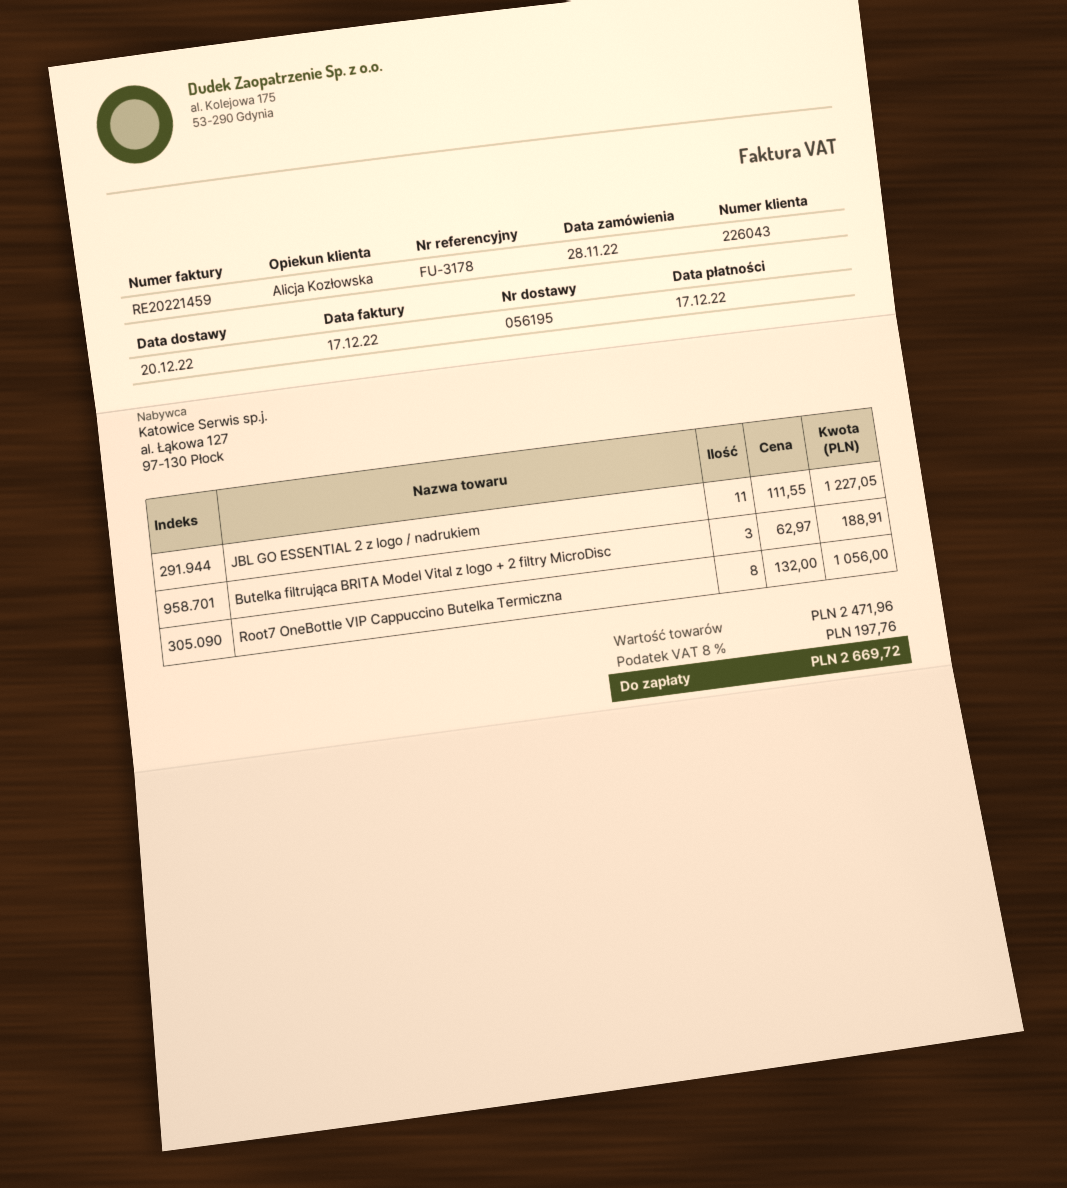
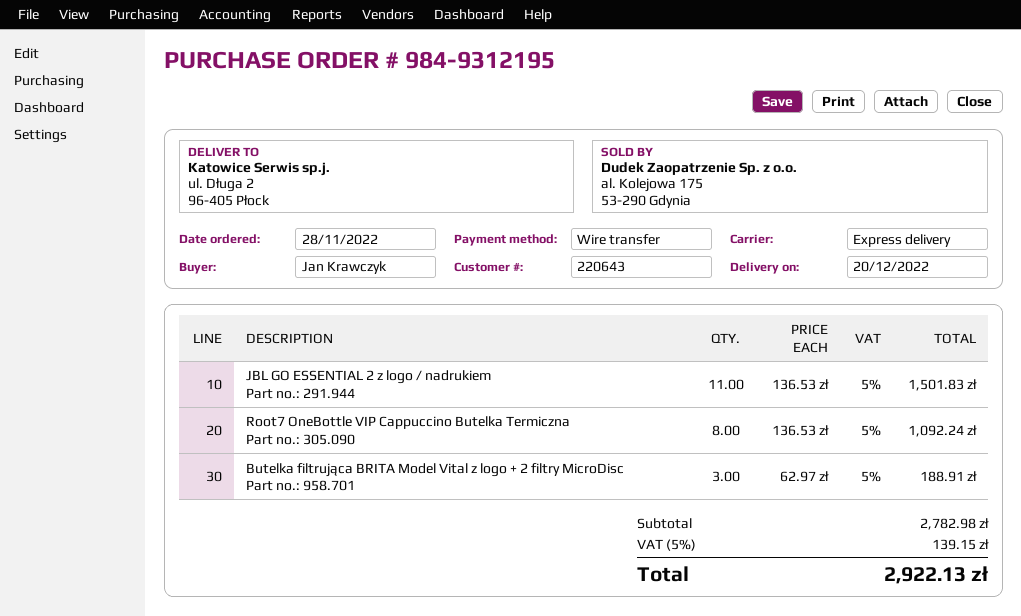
customer number: 226043 -> 220643
JBL GO ESSENTIAL 2 z logo / nadrukiem: 11 x 111.55 = 1227.05 -> 11 x 136.53 = 1501.83
Root7 OneBottle VIP Cappuccino Butelka Termiczna: 8 x 132.00 = 1056.00 -> 8 x 136.53 = 1092.24
subtotal: 2471.96 -> 2782.98
tax: 8% = 197.76 -> 5% = 139.15
total: 2669.72 -> 2922.13

